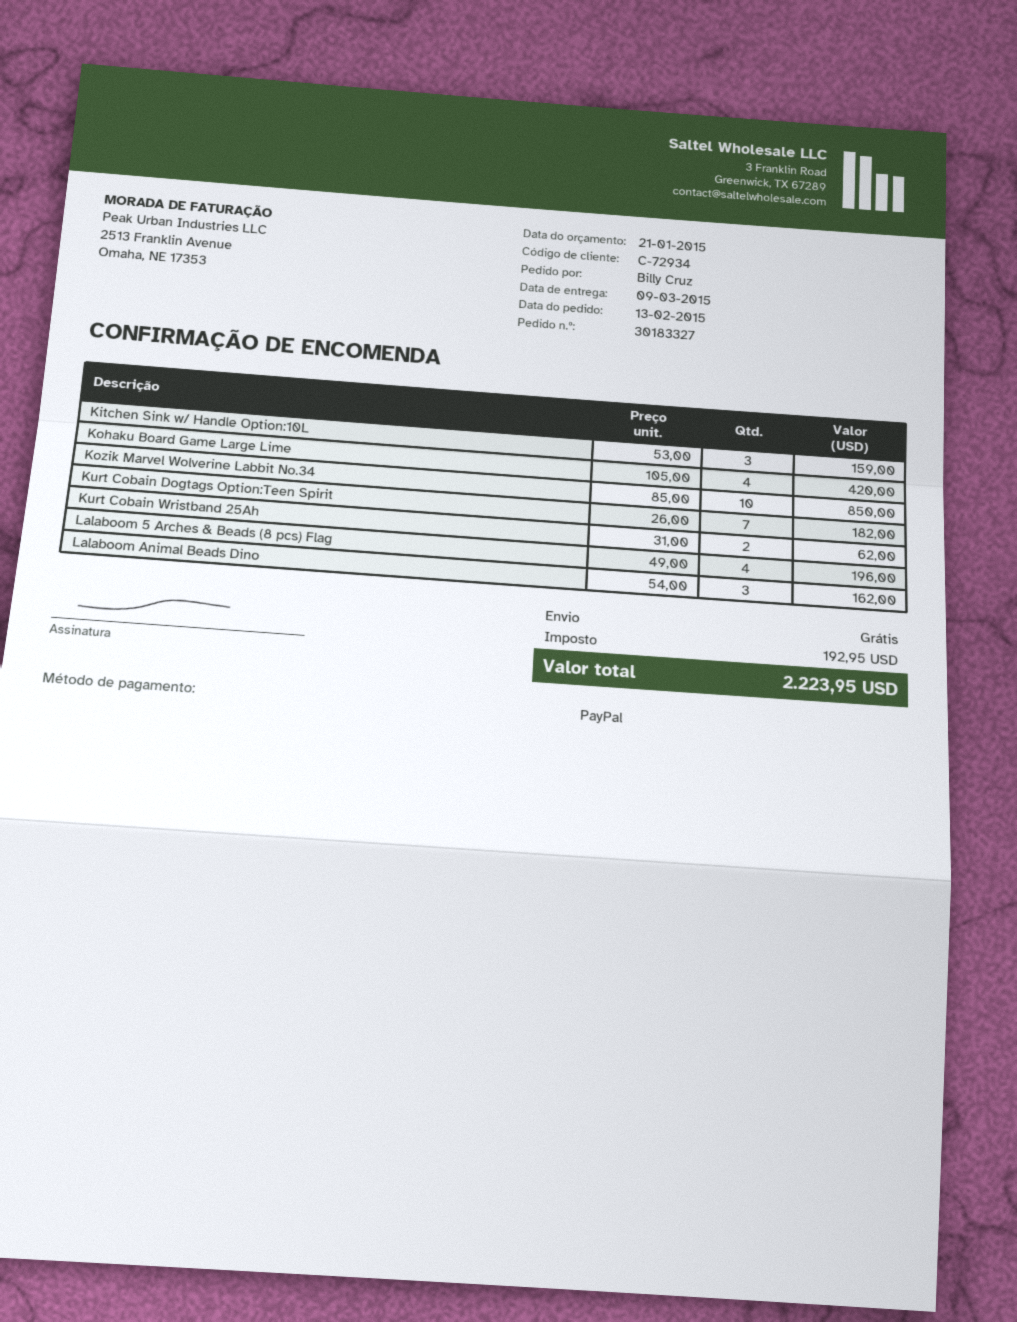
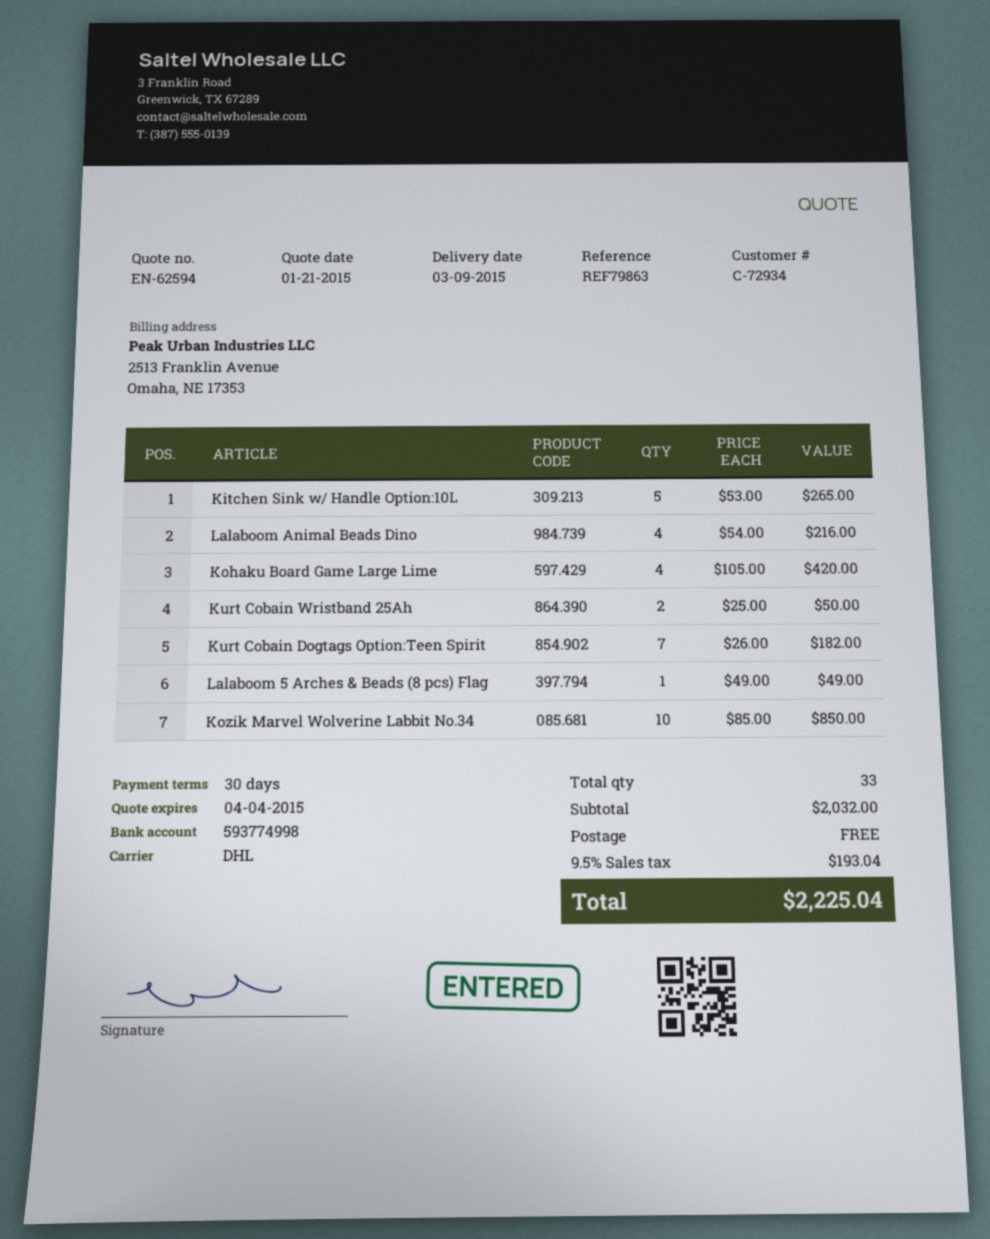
Kitchen Sink w/ Handle Option:10L: 3 x 53.00 = 159.00 -> 5 x 53.00 = 265.00
Kurt Cobain Wristband 25Ah: 2 x 31.00 = 62.00 -> 2 x 25.00 = 50.00
Lalaboom 5 Arches & Beads (8 pcs) Flag: 4 x 49.00 = 196.00 -> 1 x 49.00 = 49.00
Lalaboom Animal Beads Dino: 3 x 54.00 = 162.00 -> 4 x 54.00 = 216.00
tax: 192.95 -> 193.04
total: 2223.95 -> 2225.04

